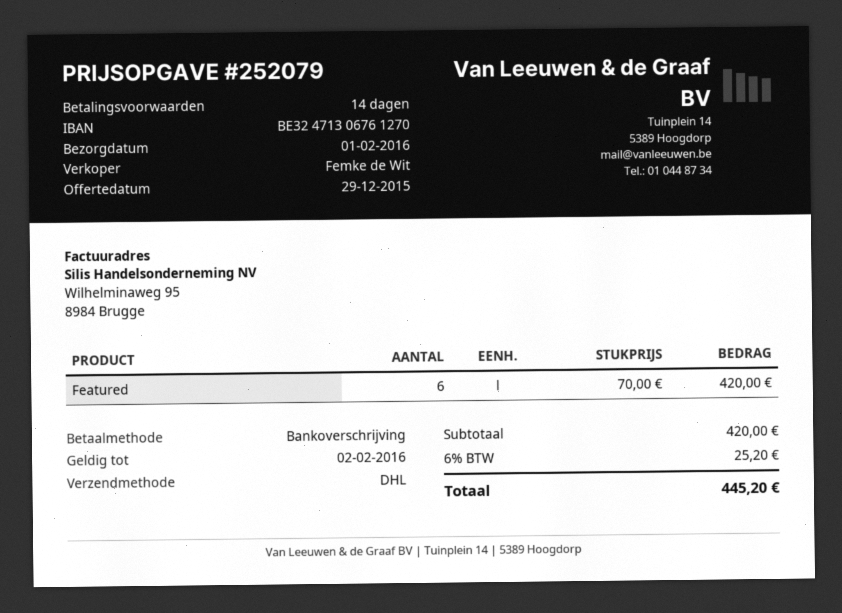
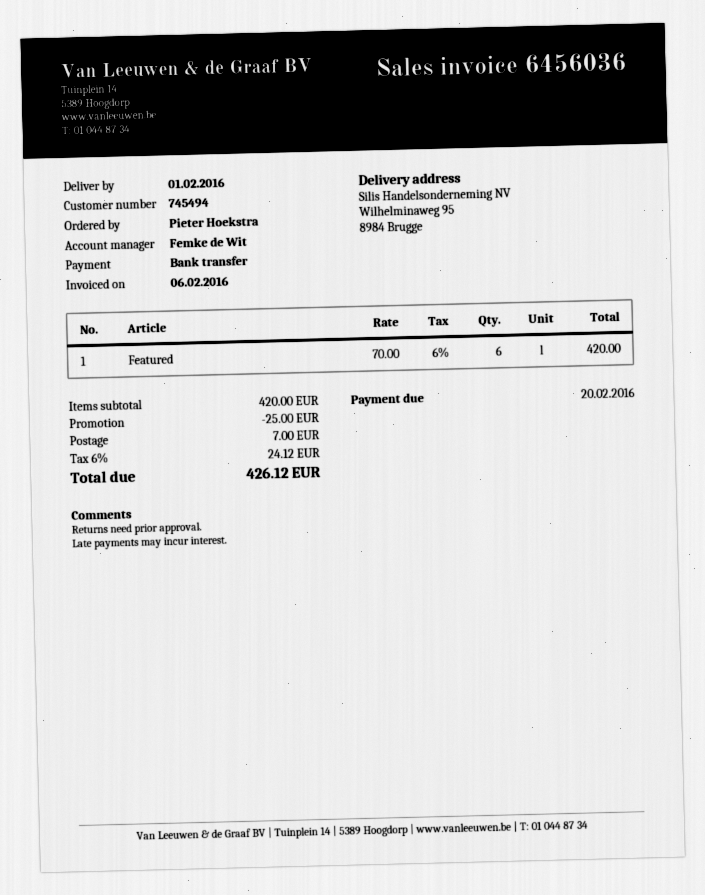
discount: none -> 25.00
shipping: none -> 7.00
tax: 6% = 25.20 -> 6% = 24.12
total: 445.20 -> 426.12

